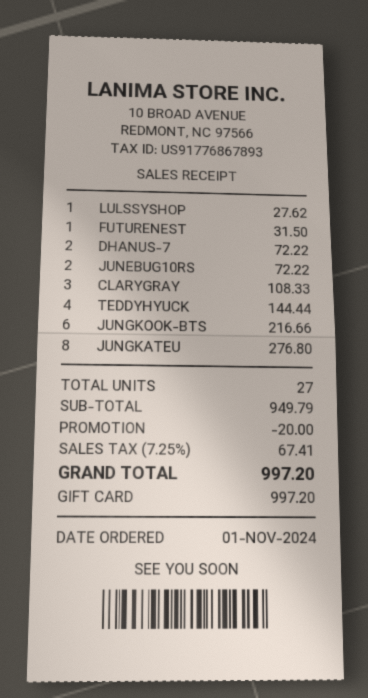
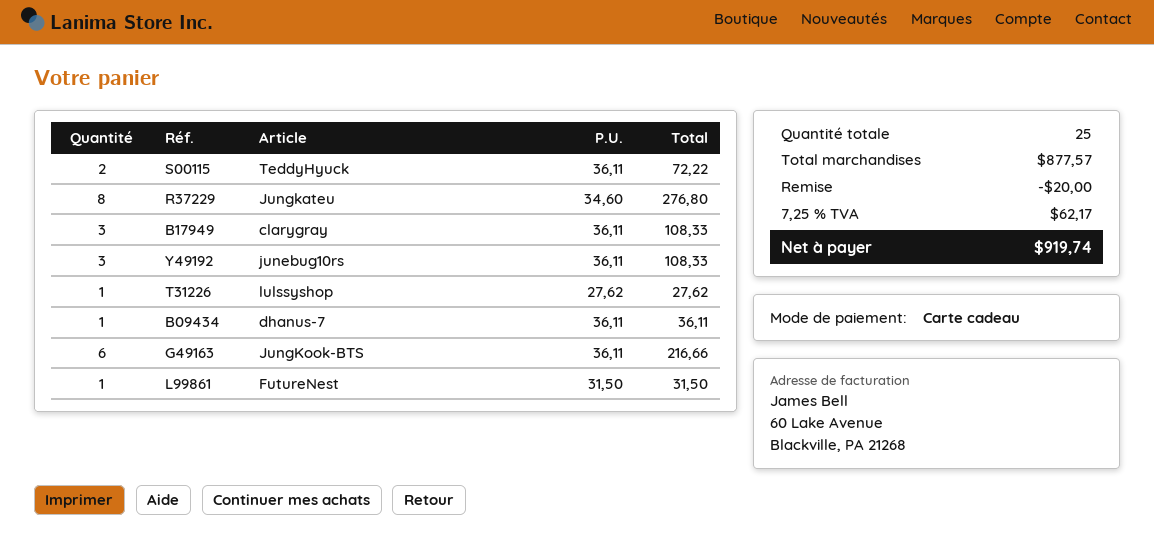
DHANUS-7: 2 for 72.22 -> 1 for 36.11
JUNEBUG10RS: 2 for 72.22 -> 3 for 108.33
TEDDYHYUCK: 4 for 144.44 -> 2 for 72.22
total quantity: 27 -> 25
subtotal: 949.79 -> 877.57
tax: 7.25% = 67.41 -> 7.25% = 62.17
total: 997.20 -> 919.74

